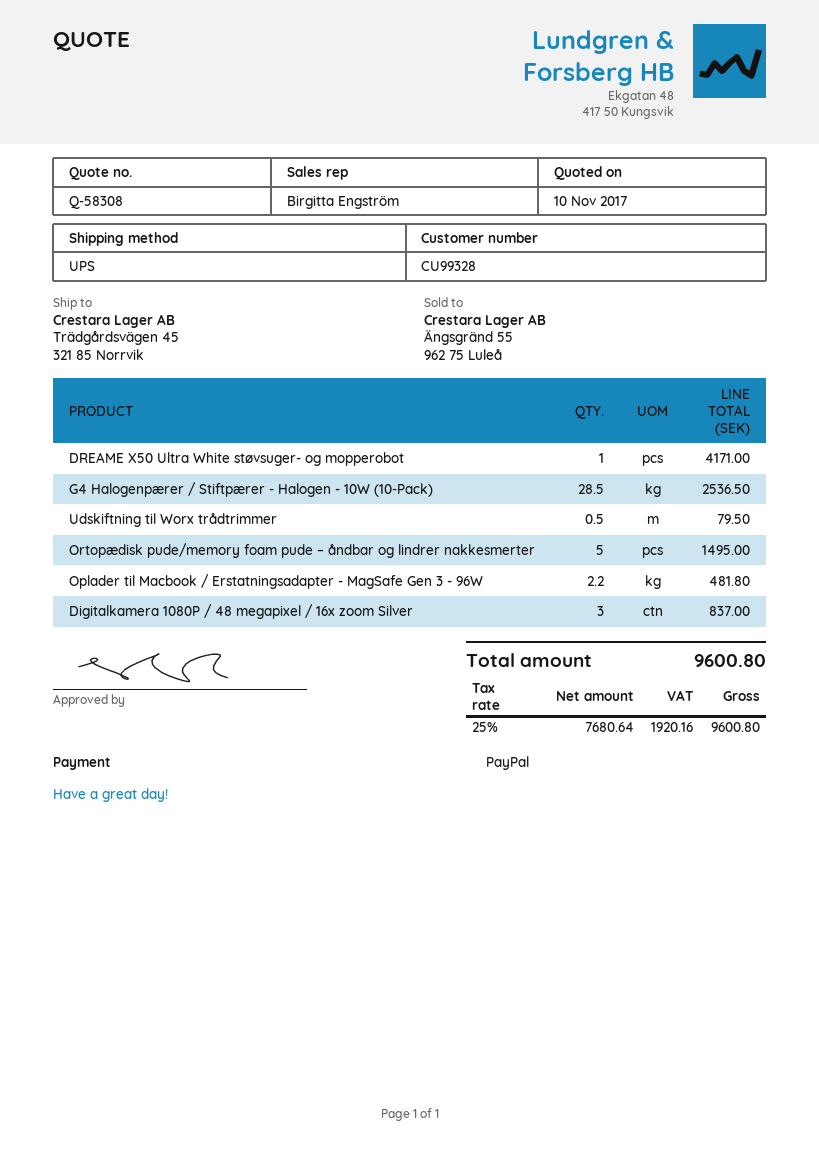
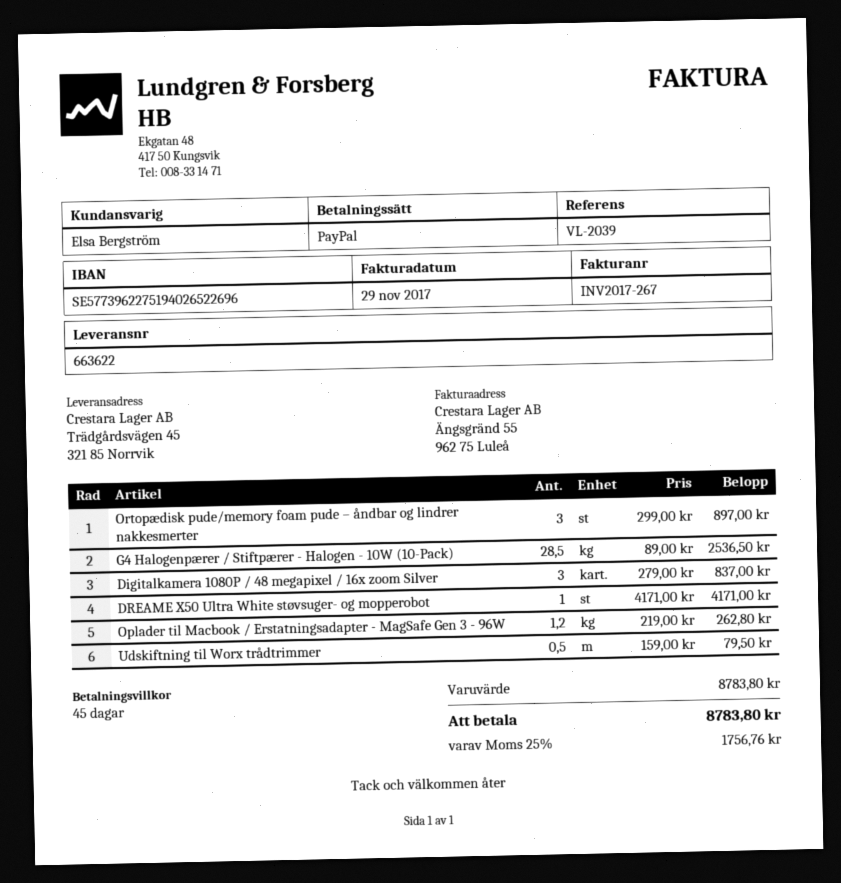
sales rep: Birgitta Engström -> Elsa Bergström
Ortopædisk pude/memory foam pude – åndbar og lindrer nakkesmerter: 5 for 1495.00 -> 3 for 897.00
Oplader til Macbook / Erstatningsadapter - MagSafe Gen 3 - 96W: 2.2 for 481.80 -> 1.2 for 262.80
tax: 25% = 1920.16 -> 25% = 1756.76
total: 9600.80 -> 8783.80

